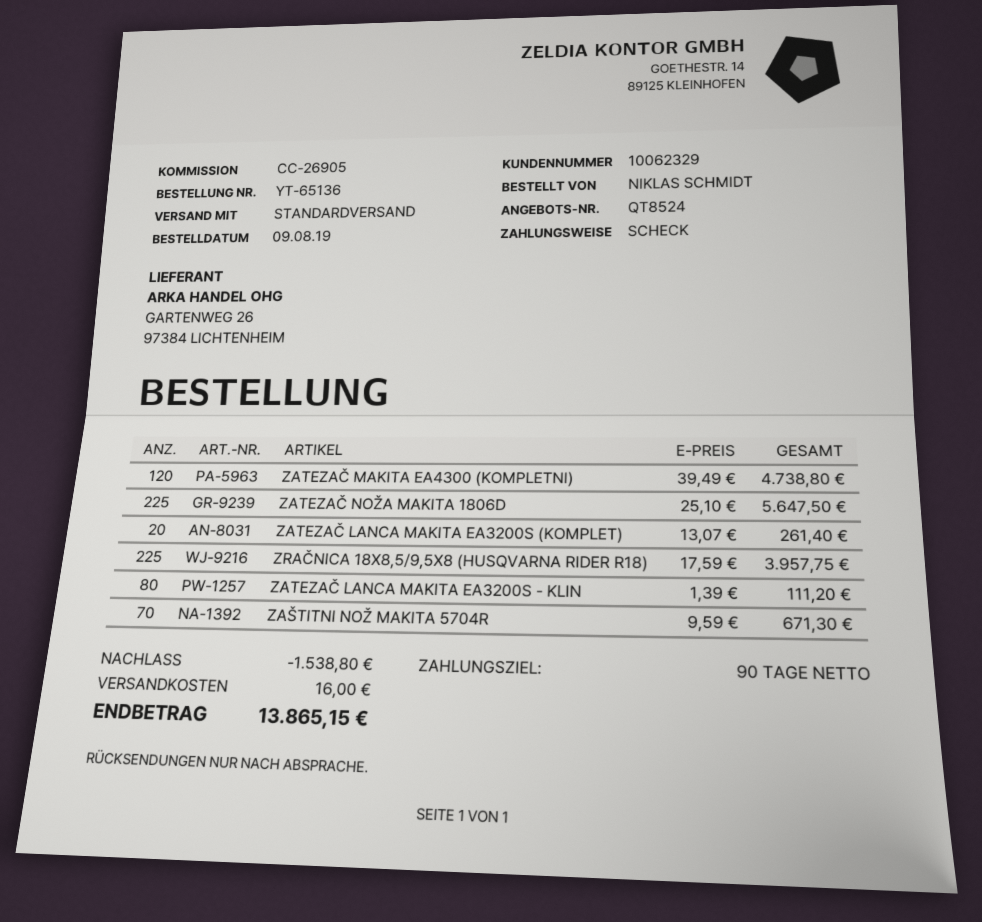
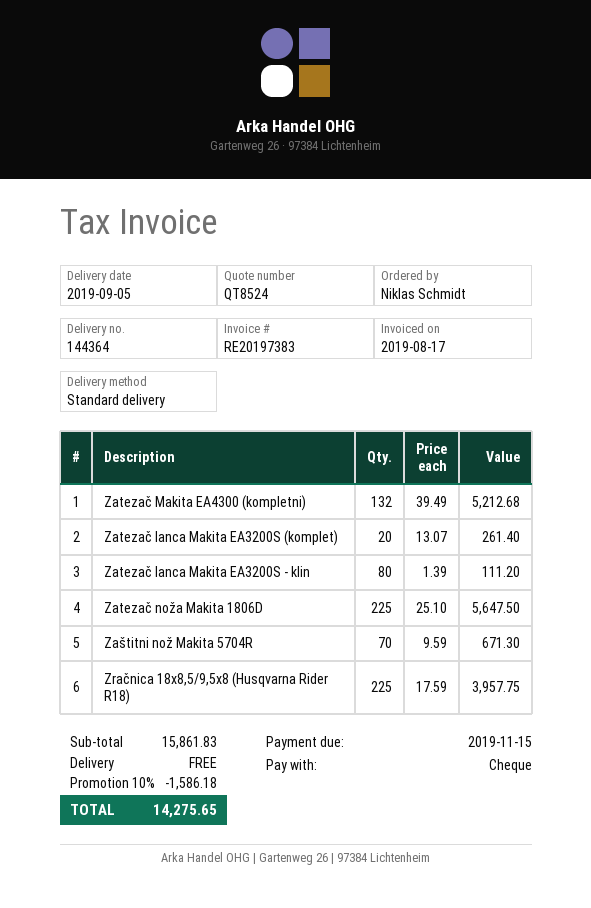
ZATEZAČ MAKITA EA4300 (KOMPLETNI): 120 x 39.49 = 4738.80 -> 132 x 39.49 = 5212.68
discount: 1538.80 -> 1586.18
shipping: 16.00 -> 0.00
total: 13865.15 -> 14275.65

